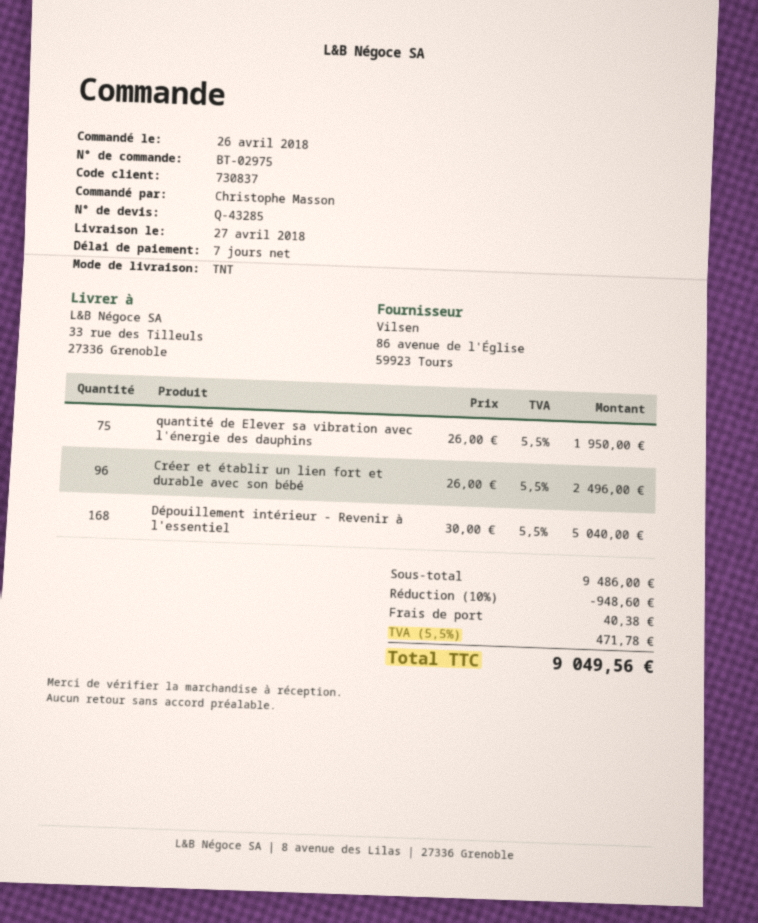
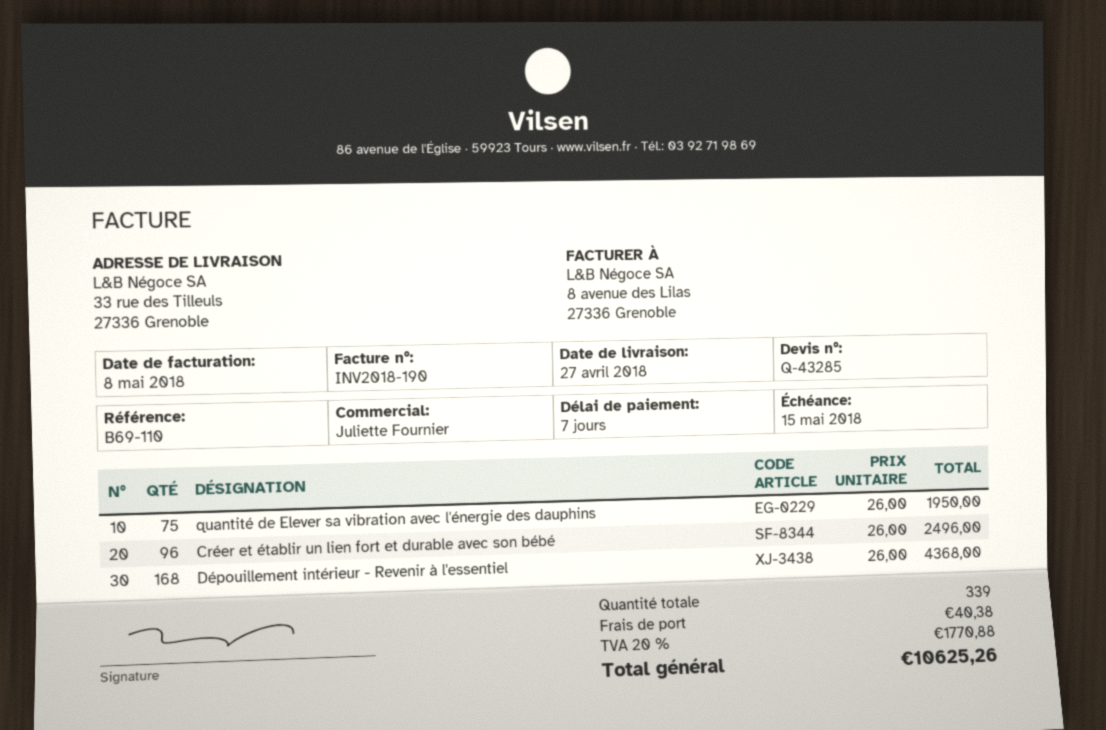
Dépouillement intérieur - Revenir à l'essentiel: 168 x 30.00 = 5040.00 -> 168 x 26.00 = 4368.00
discount: 10% = 948.60 -> none
tax: 5.5% = 471.78 -> 20% = 1770.88
total: 9049.56 -> 10625.26

